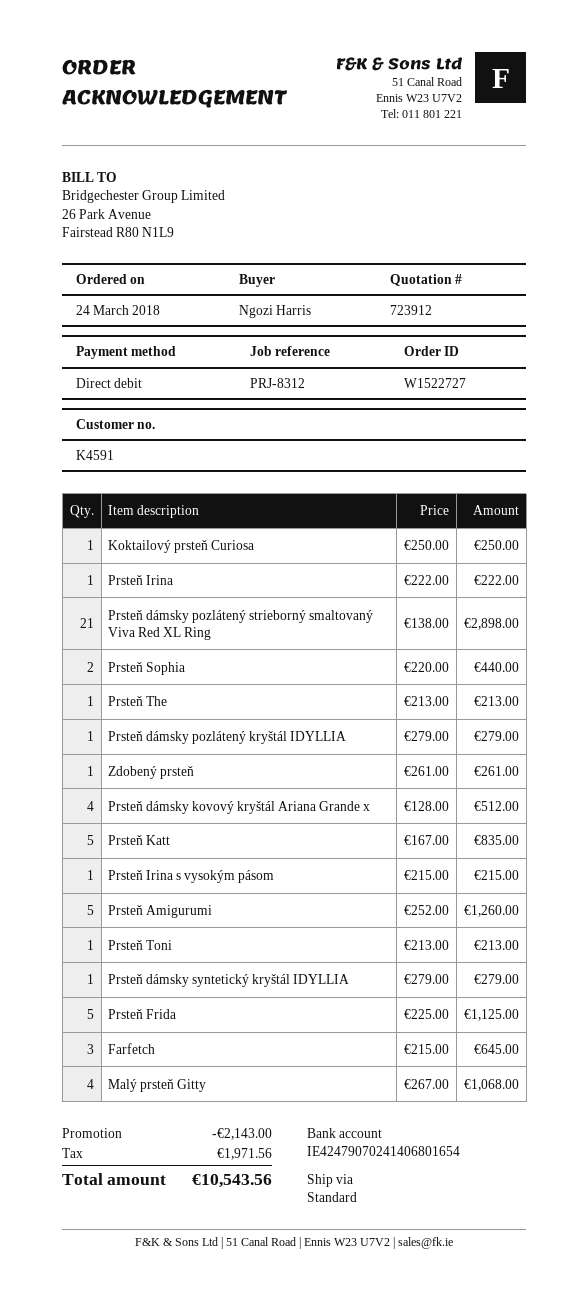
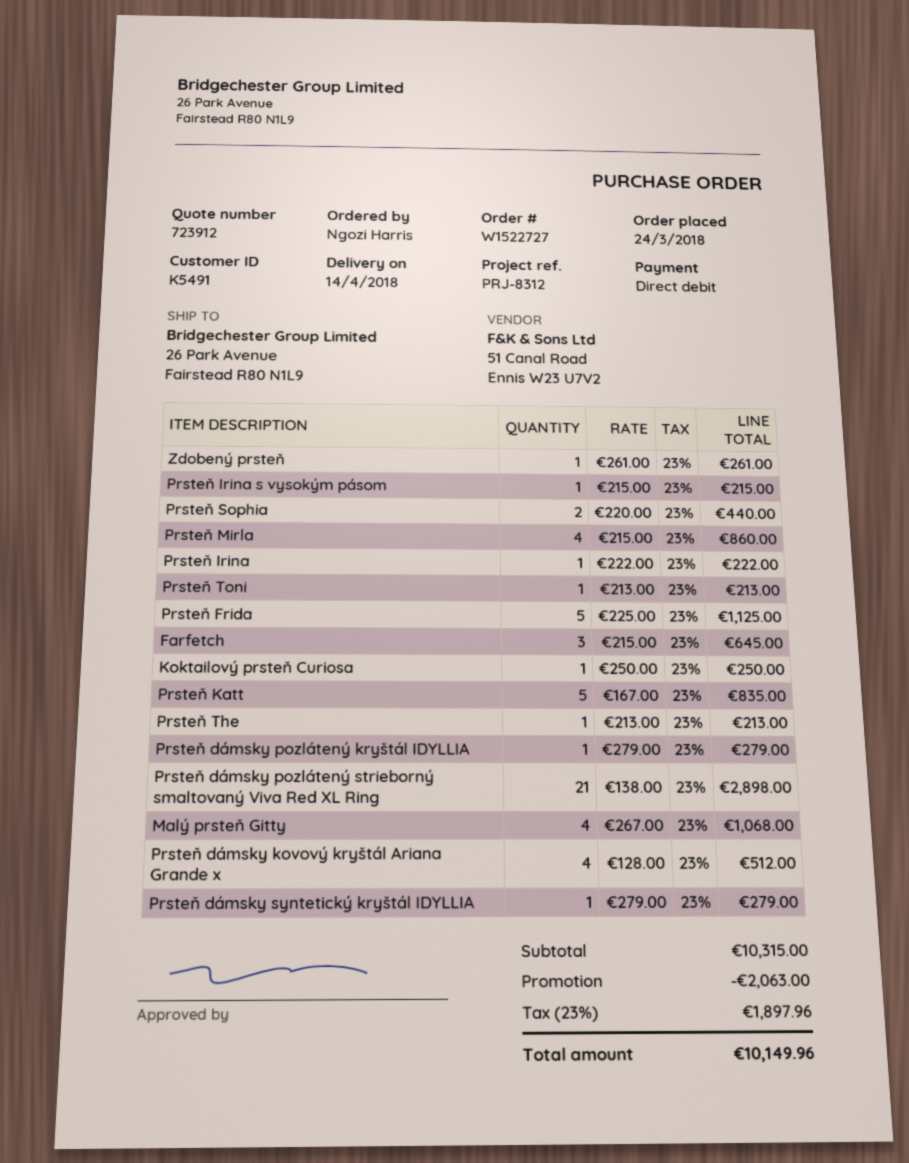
customer number: K4591 -> K5491
Prsteň Amigurumi: 5 x 252.00 = 1260.00 -> none
Prsteň Mirla: none -> 4 x 215.00 = 860.00
discount: 2143.00 -> 2063.00
tax: 1971.56 -> 1897.96
total: 10543.56 -> 10149.96

